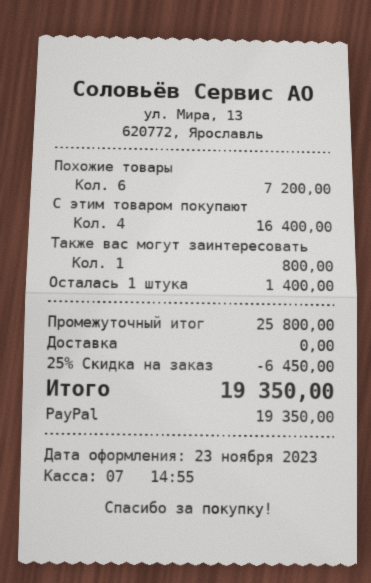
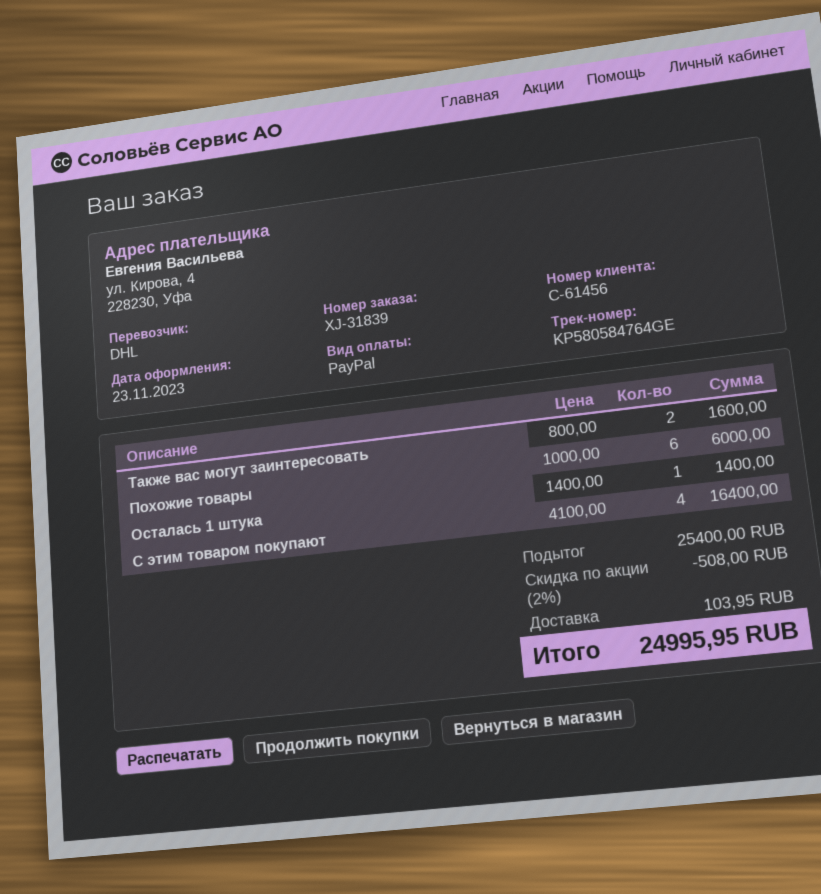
Похожие товары: 6 for 7200.00 -> 6 for 6000.00
Также вас могут заинтересовать: 1 for 800.00 -> 2 for 1600.00
subtotal: 25800.00 -> 25400.00
discount: 25% = 6450.00 -> 2% = 508.00
shipping: 0.00 -> 103.95
total: 19350.00 -> 24995.95

